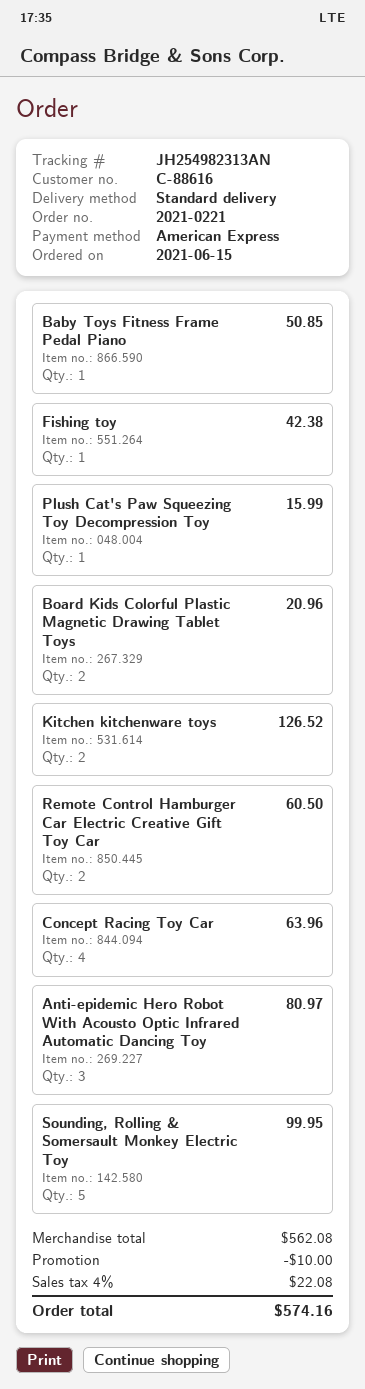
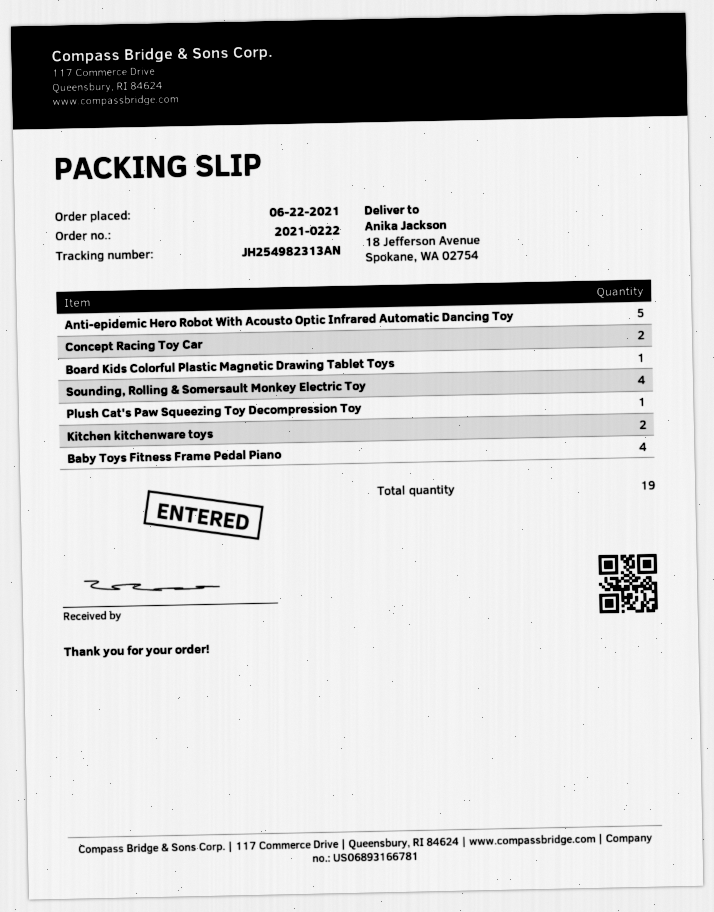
order number: 2021-0221 -> 2021-0222
order date: 2021-06-15 -> 2021-06-22
Baby Toys Fitness Frame Pedal Piano: 1 -> 4
Fishing toy: 1 -> none
Board Kids Colorful Plastic Magnetic Drawing Tablet Toys: 2 -> 1
Remote Control Hamburger Car Electric Creative Gift Toy Car: 2 -> none
Concept Racing Toy Car: 4 -> 2
Anti-epidemic Hero Robot With Acousto Optic Infrared Automatic Dancing Toy: 3 -> 5
Sounding, Rolling & Somersault Monkey Electric Toy: 5 -> 4

